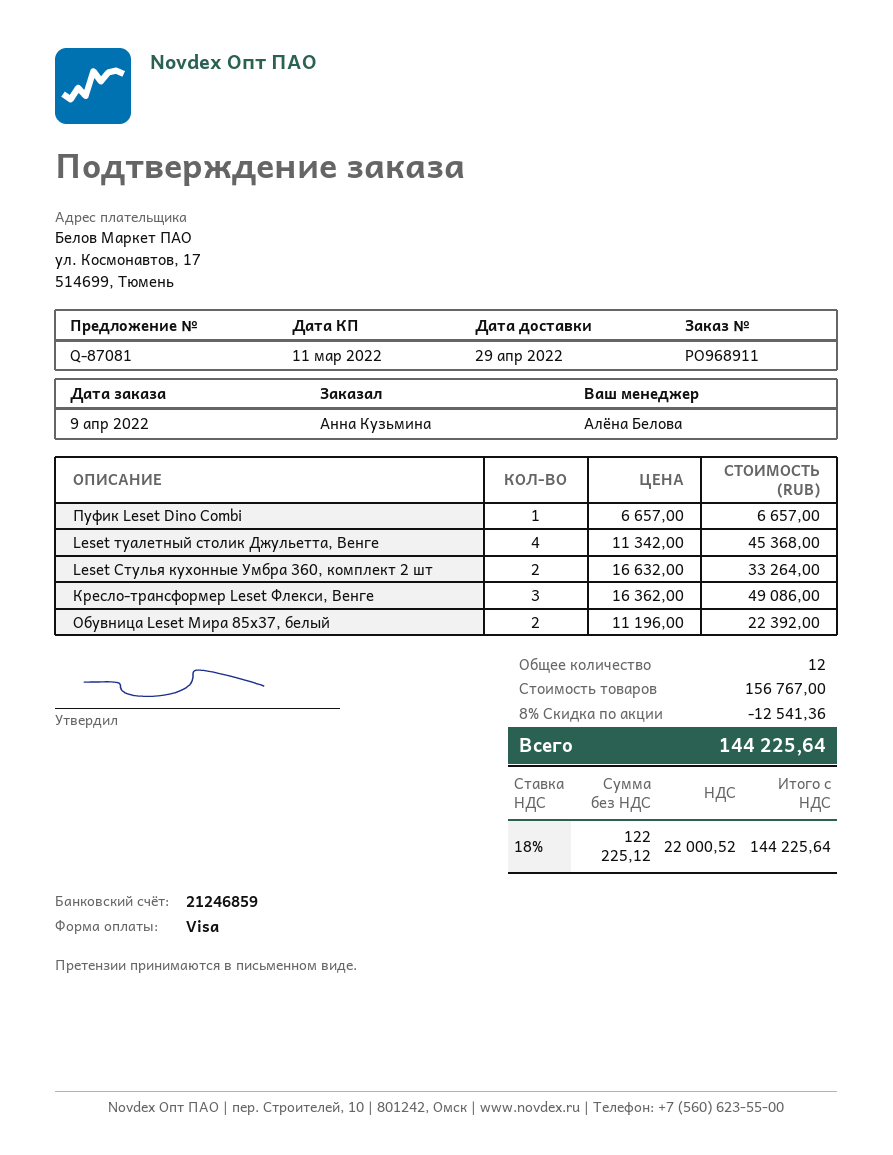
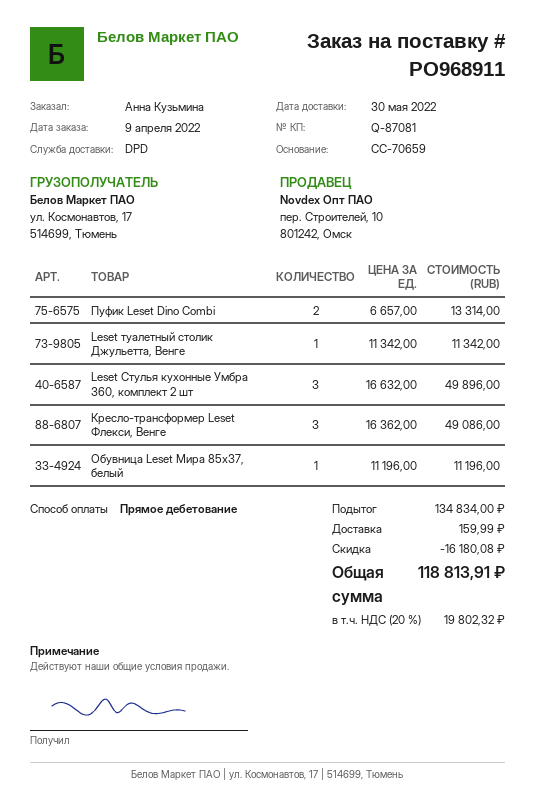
delivery date: 2022-04-29 -> 2022-05-30
payment method: Visa -> direct debit
Пуфик Leset Dino Combi: 1 x 6657.00 = 6657.00 -> 2 x 6657.00 = 13314.00
Leset туалетный столик Джульетта, Венге: 4 x 11342.00 = 45368.00 -> 1 x 11342.00 = 11342.00
Leset Стулья кухонные Умбра 360, комплект 2 шт: 2 x 16632.00 = 33264.00 -> 3 x 16632.00 = 49896.00
Обувница Leset Мира 85х37, белый: 2 x 11196.00 = 22392.00 -> 1 x 11196.00 = 11196.00
subtotal: 156767.00 -> 134834.00
discount: 12541.36 -> 16180.08
shipping: none -> 159.99
tax: 18% = 22000.52 -> 20% = 19802.32
total: 144225.64 -> 118813.91

